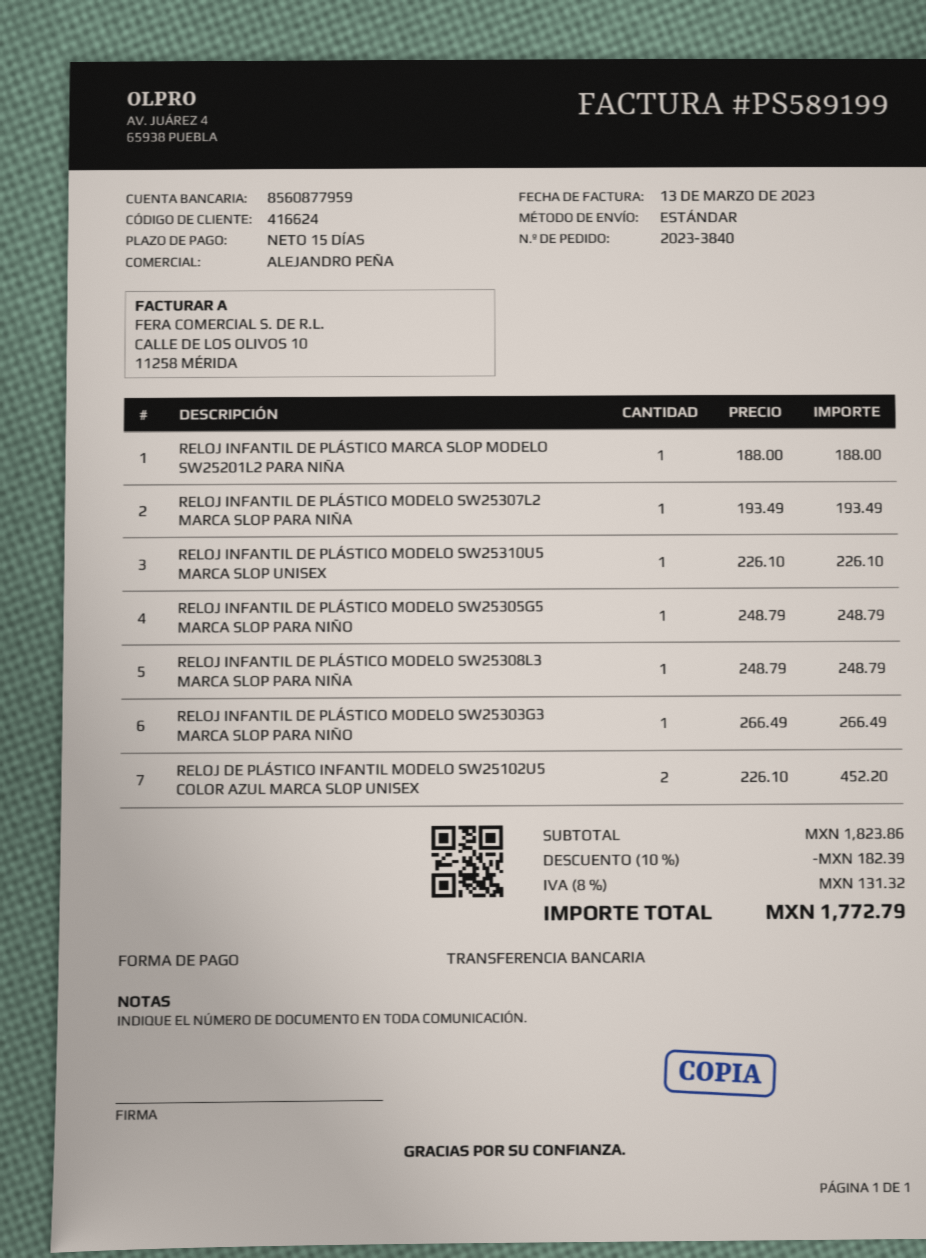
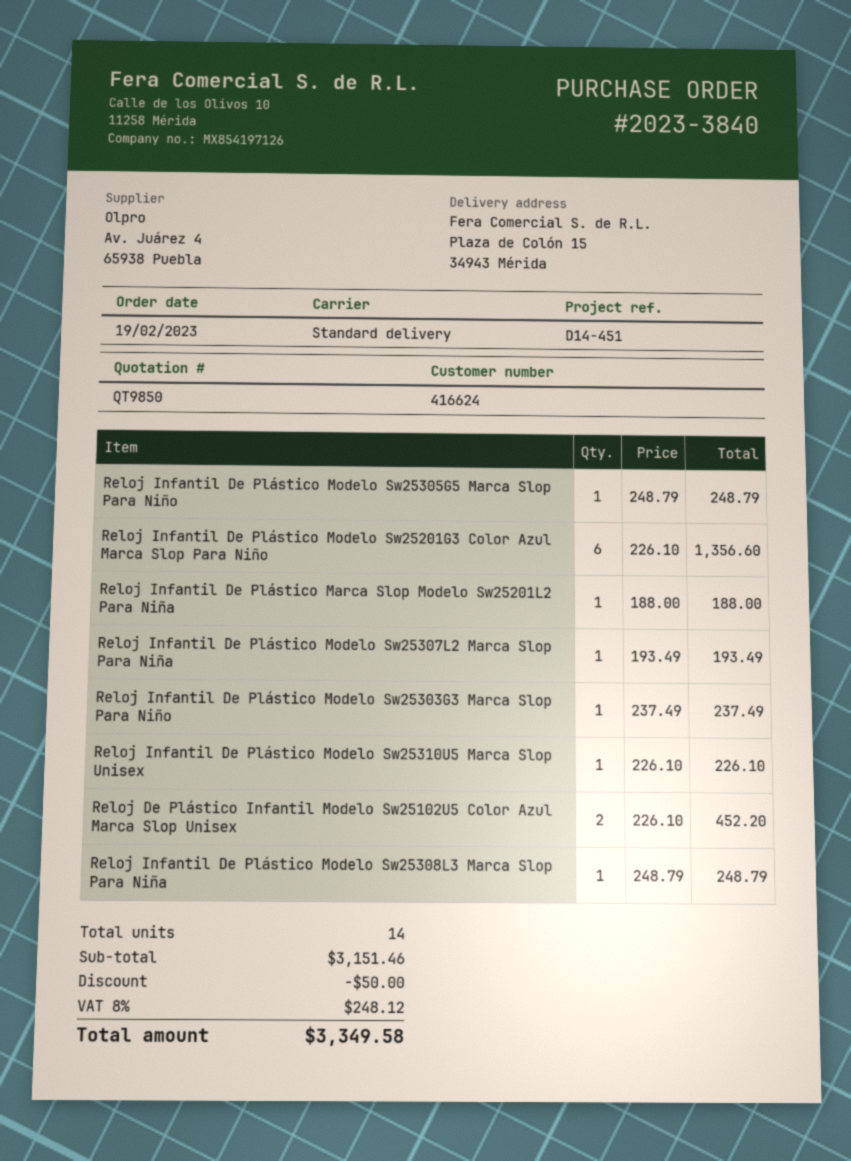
RELOJ INFANTIL DE PLÁSTICO MODELO SW25303G3 MARCA SLOP PARA NIÑO: 1 x 266.49 = 266.49 -> 1 x 237.49 = 237.49
Reloj Infantil De Plástico Modelo Sw25201G3 Color Azul Marca Slop Para Niño: none -> 6 x 226.10 = 1356.60
subtotal: 1823.86 -> 3151.46
discount: 182.39 -> 50.00
tax: 8% = 131.32 -> 8% = 248.12
total: 1772.79 -> 3349.58

